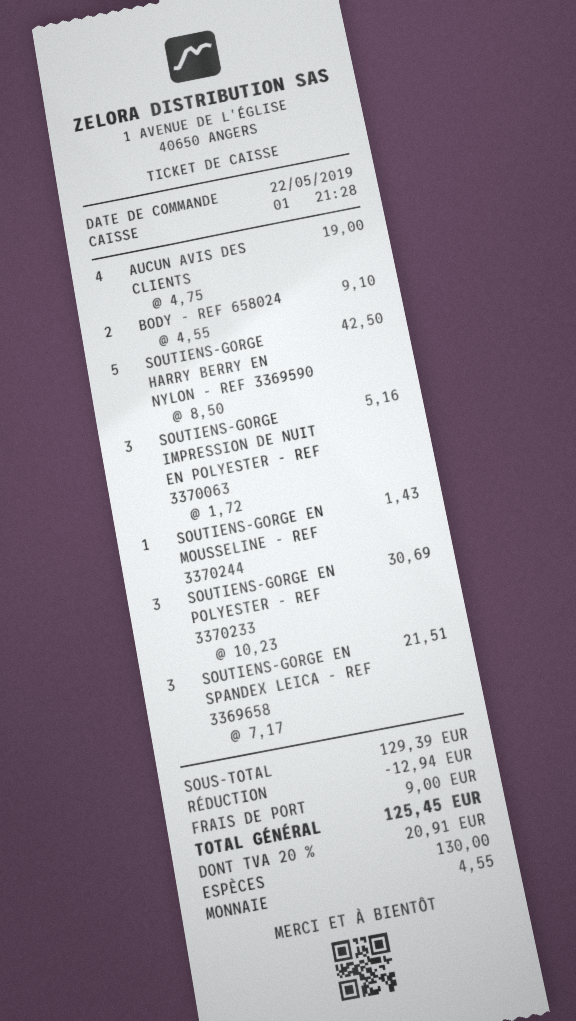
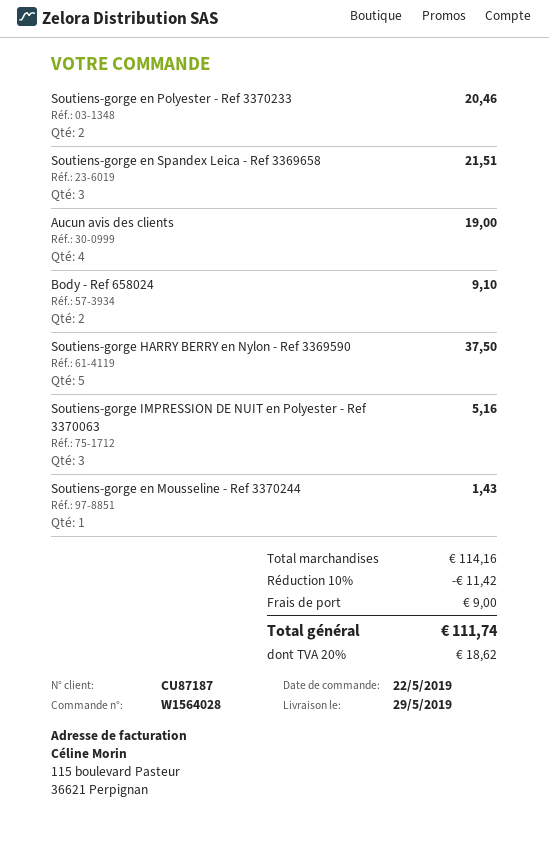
SOUTIENS-GORGE HARRY BERRY EN NYLON - REF 3369590: 5 for 42.50 -> 5 for 37.50
SOUTIENS-GORGE EN POLYESTER - REF 3370233: 3 for 30.69 -> 2 for 20.46
subtotal: 129.39 -> 114.16
discount: 12.94 -> 11.42
tax: 20% = 20.91 -> 20% = 18.62
total: 125.45 -> 111.74

